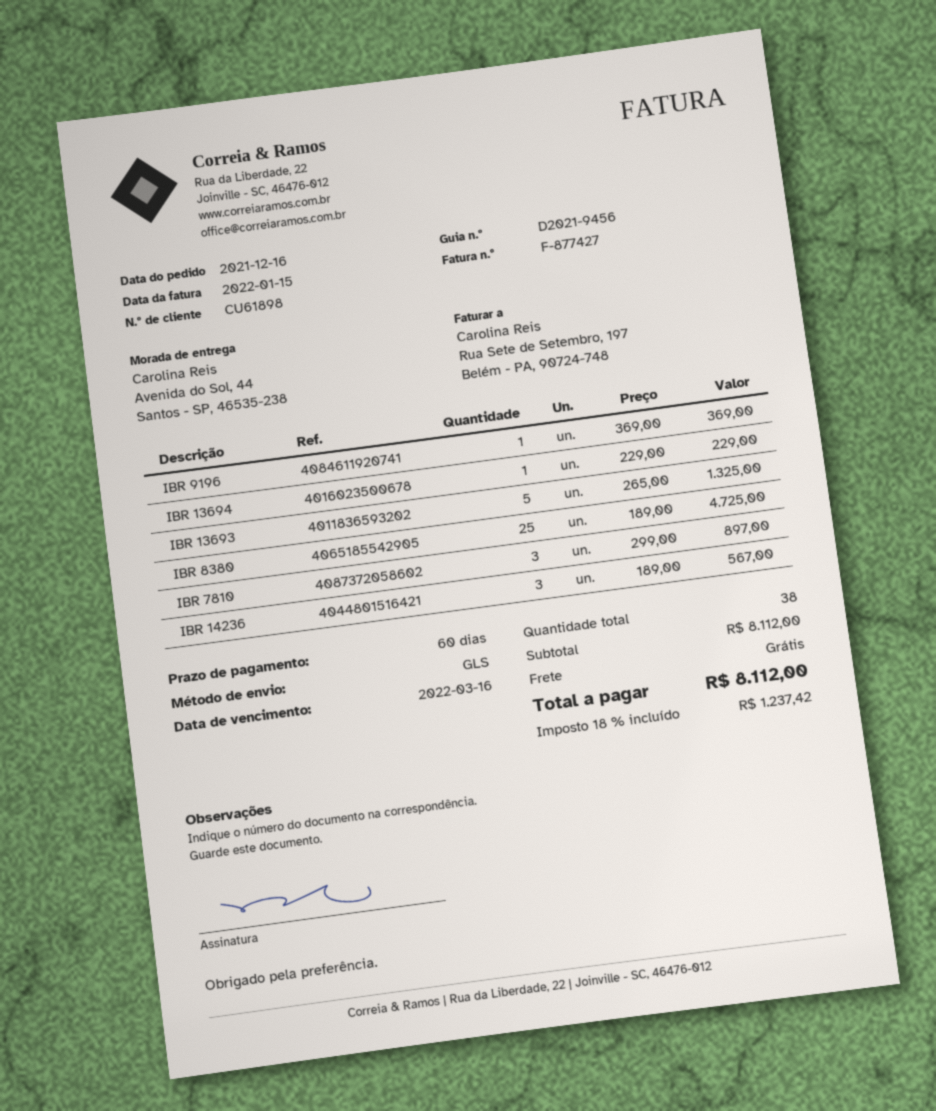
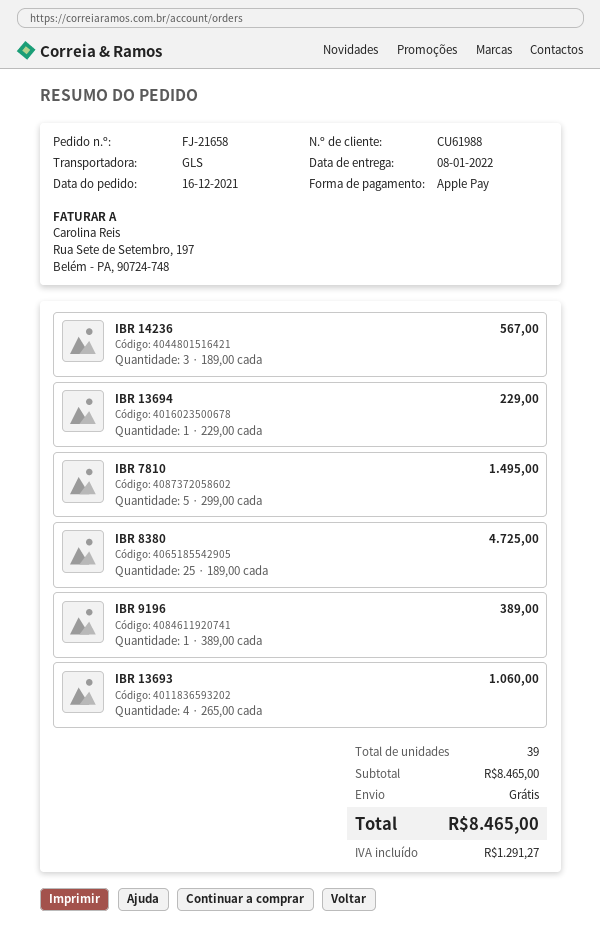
customer number: CU61898 -> CU61988
IBR 9196: 1 x 369.00 = 369.00 -> 1 x 389.00 = 389.00
IBR 13693: 5 x 265.00 = 1325.00 -> 4 x 265.00 = 1060.00
IBR 7810: 3 x 299.00 = 897.00 -> 5 x 299.00 = 1495.00
total quantity: 38 -> 39
subtotal: 8112.00 -> 8465.00
tax: 1237.42 -> 1291.27
total: 8112.00 -> 8465.00

